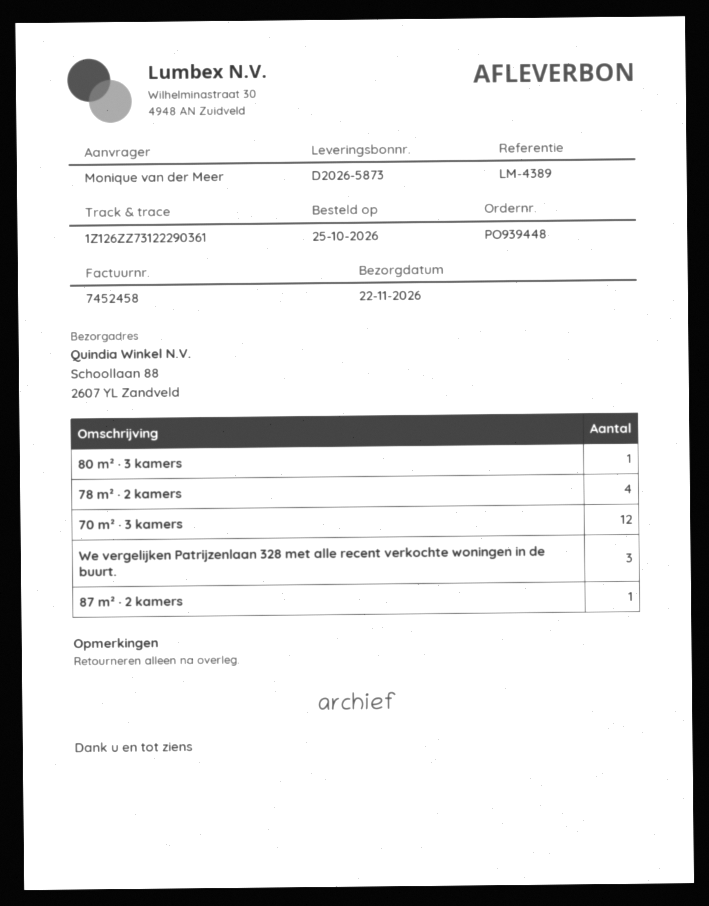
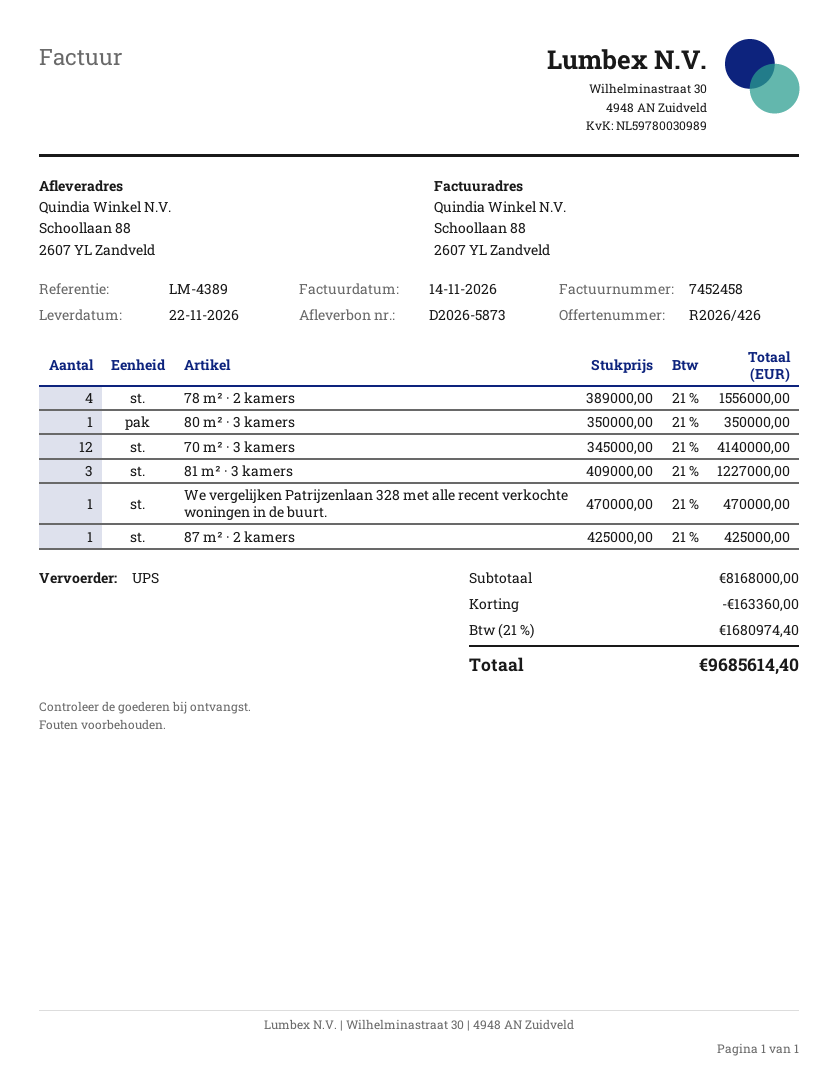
We vergelijken Patrijzenlaan 328 met alle recent verkochte woningen in de buurt.: 3 -> 1
81 m² · 3 kamers: none -> 3

